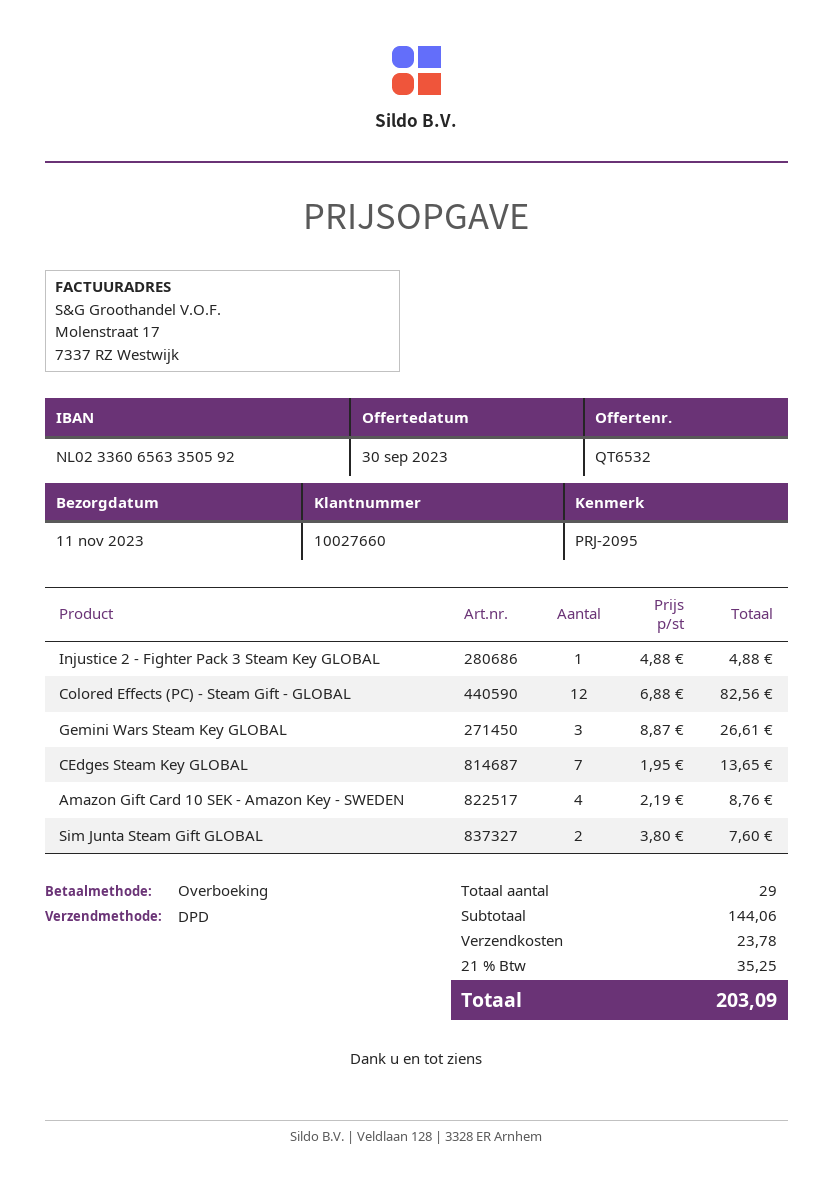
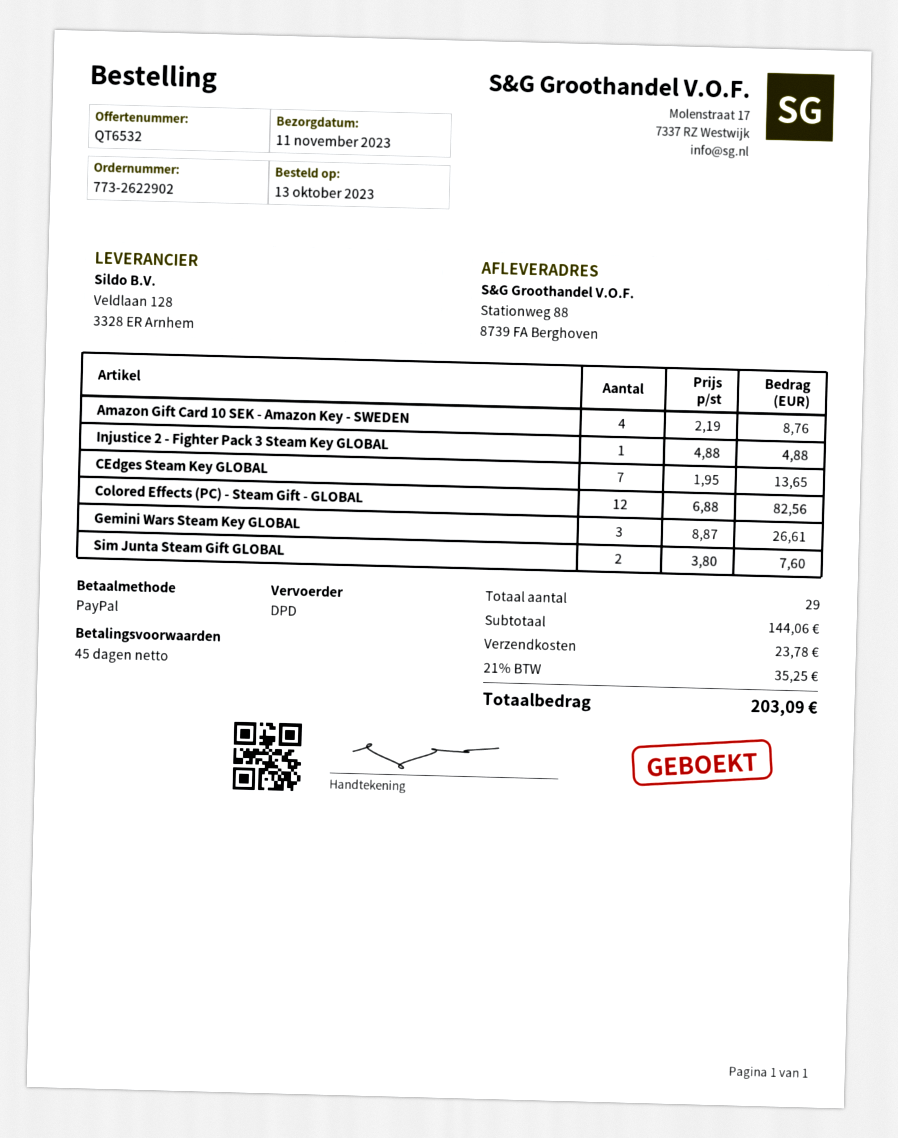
payment method: bank transfer -> PayPal

